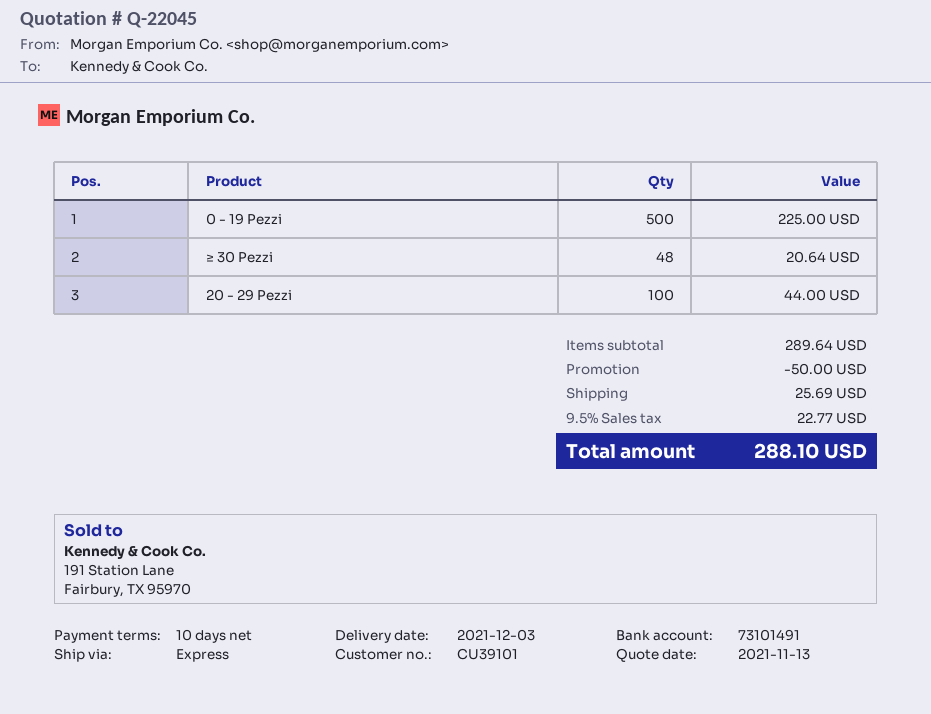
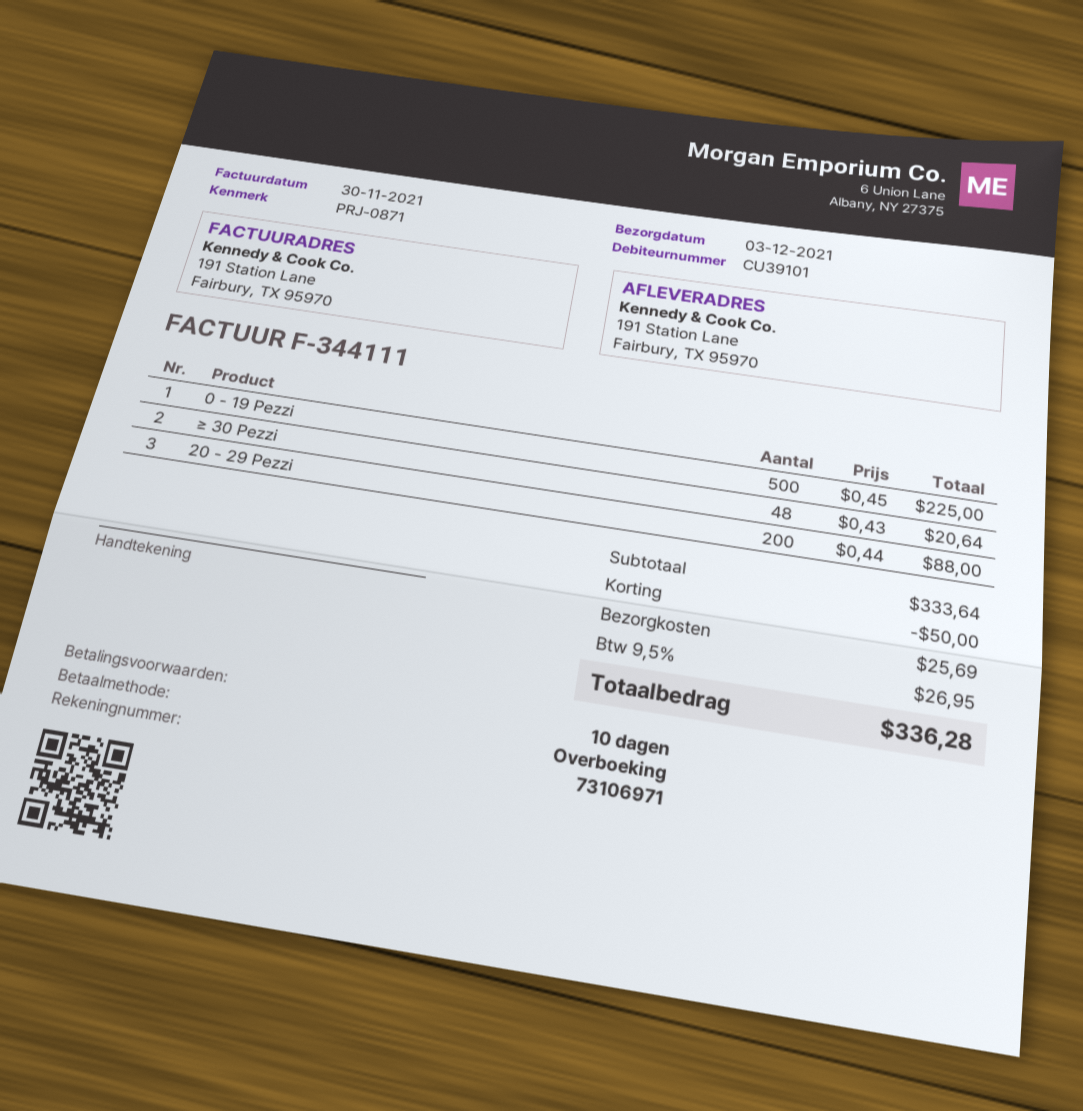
bank account: 73101491 -> 73106971
20 - 29 Pezzi: 100 for 44.00 -> 200 for 88.00
subtotal: 289.64 -> 333.64
tax: 9.5% = 22.77 -> 9.5% = 26.95
total: 288.10 -> 336.28

